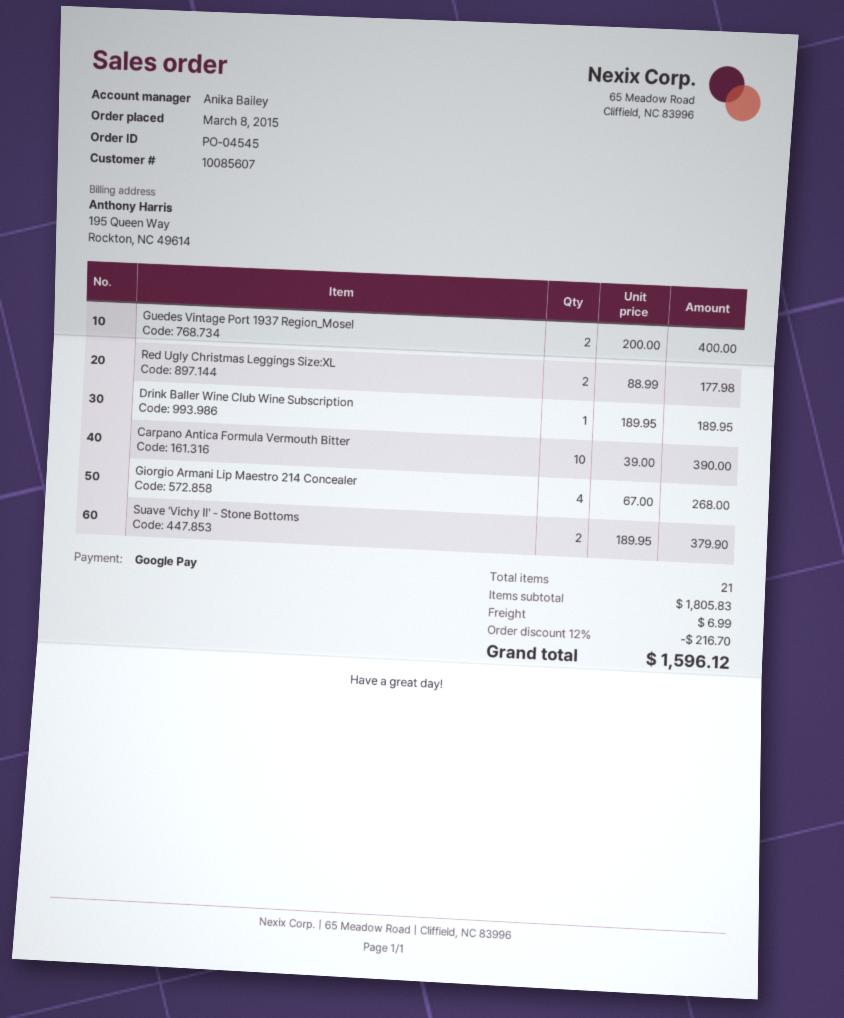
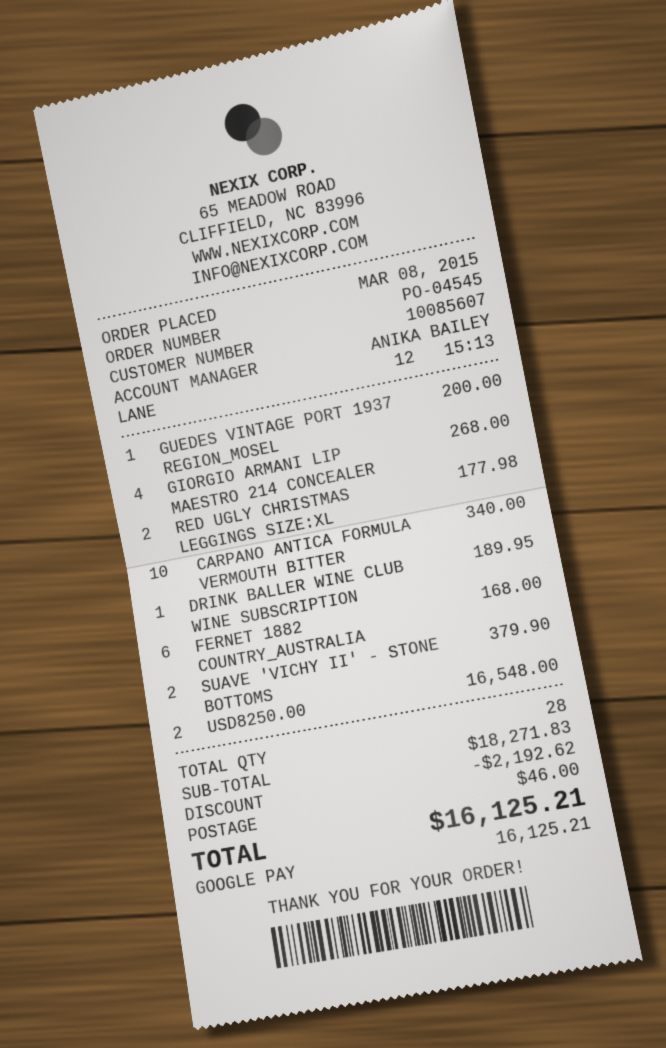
Guedes Vintage Port 1937 Region_Mosel: 2 for 400.00 -> 1 for 200.00
Carpano Antica Formula Vermouth Bitter: 10 for 390.00 -> 10 for 340.00
FERNET 1882 COUNTRY_AUSTRALIA: none -> 6 for 168.00
USD8250.00: none -> 2 for 16548.00
total quantity: 21 -> 28
subtotal: 1805.83 -> 18271.83
discount: 216.70 -> 2192.62
shipping: 6.99 -> 46.00
total: 1596.12 -> 16125.21

